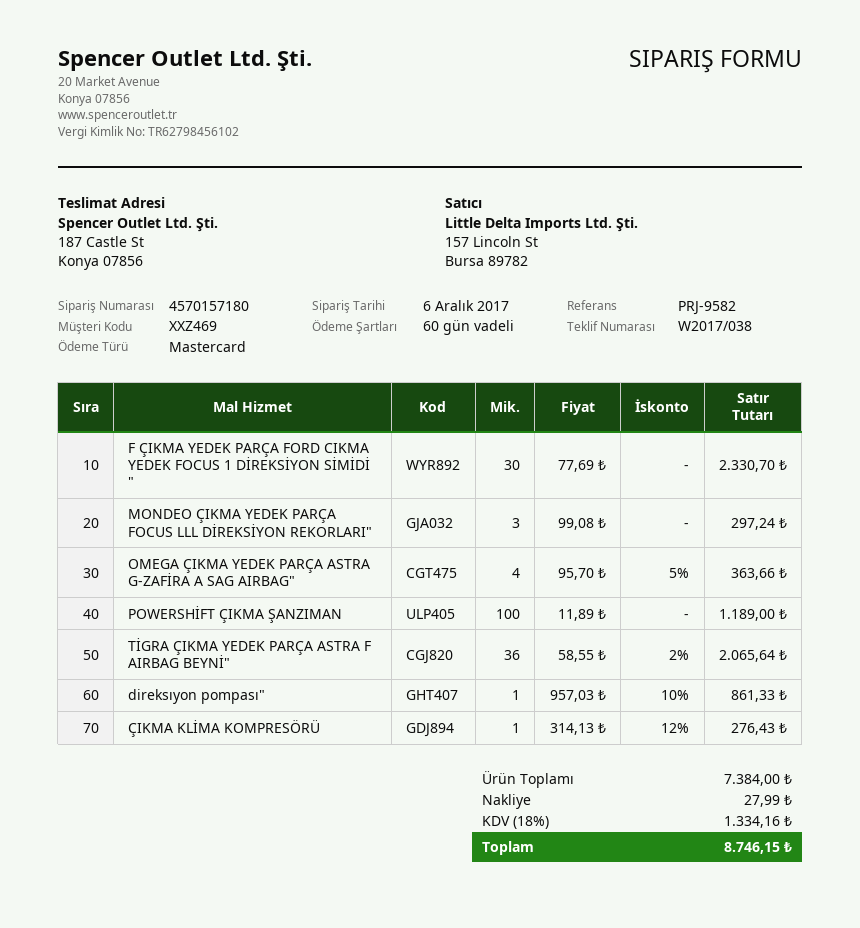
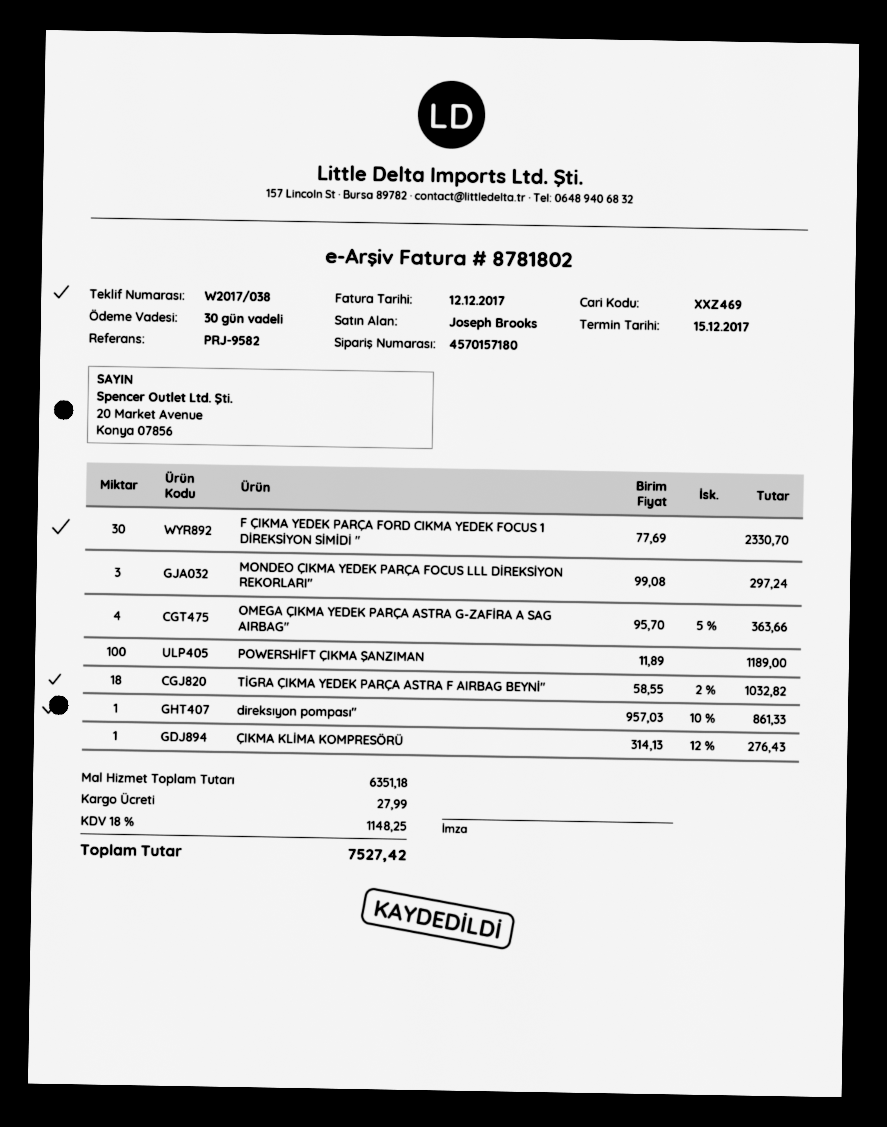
payment terms: 60 days -> 30 days
TİGRA ÇIKMA YEDEK PARÇA ASTRA F AIRBAG BEYNİ": 36 x 58.55 - 2% = 2065.64 -> 18 x 58.55 - 2% = 1032.82
subtotal: 7384.00 -> 6351.18
tax: 18% = 1334.16 -> 18% = 1148.25
total: 8746.15 -> 7527.42

